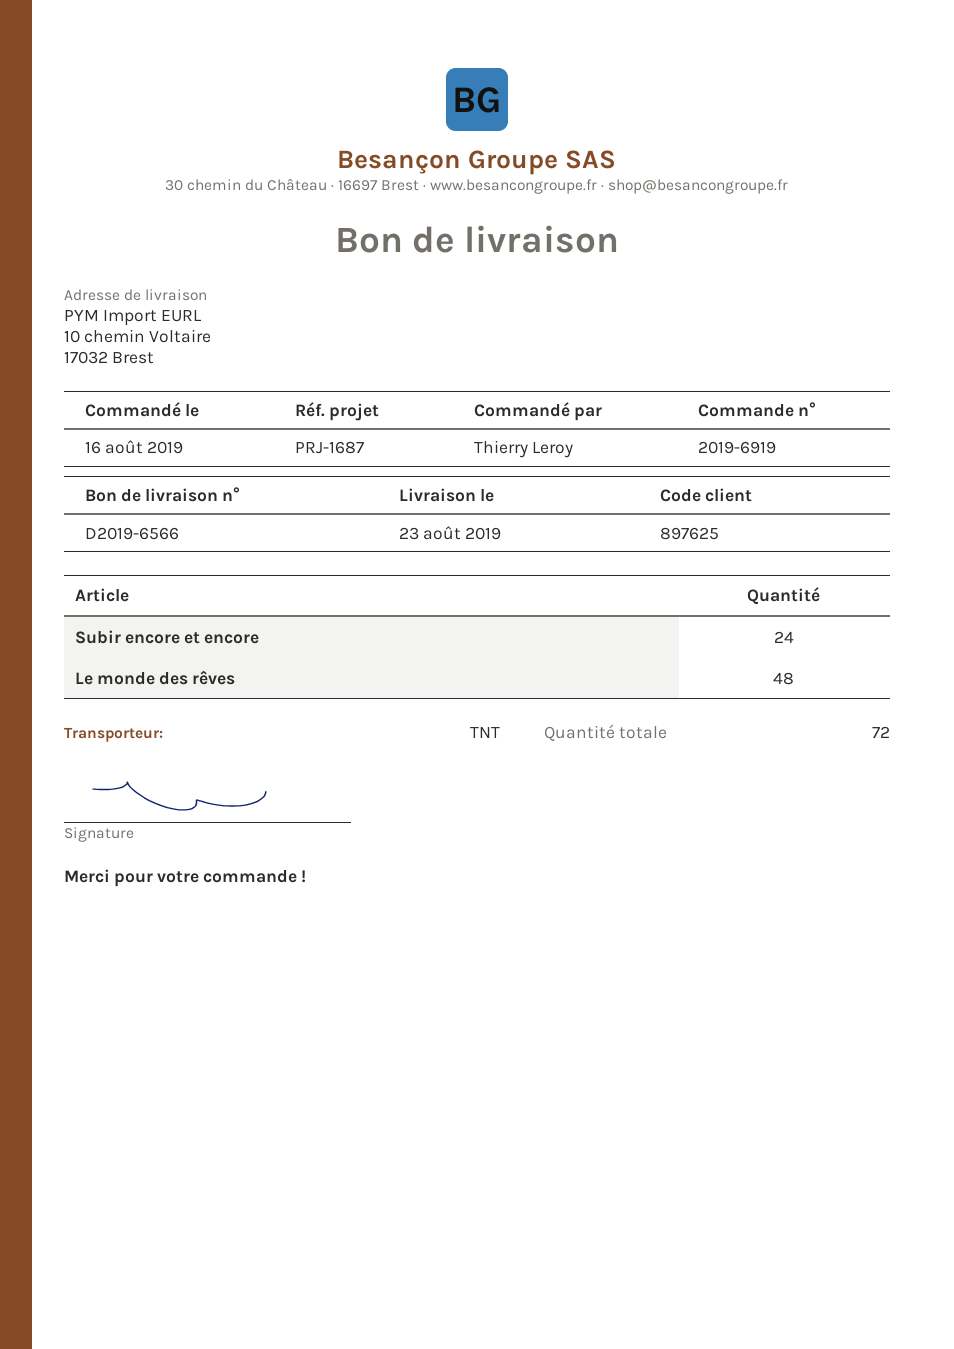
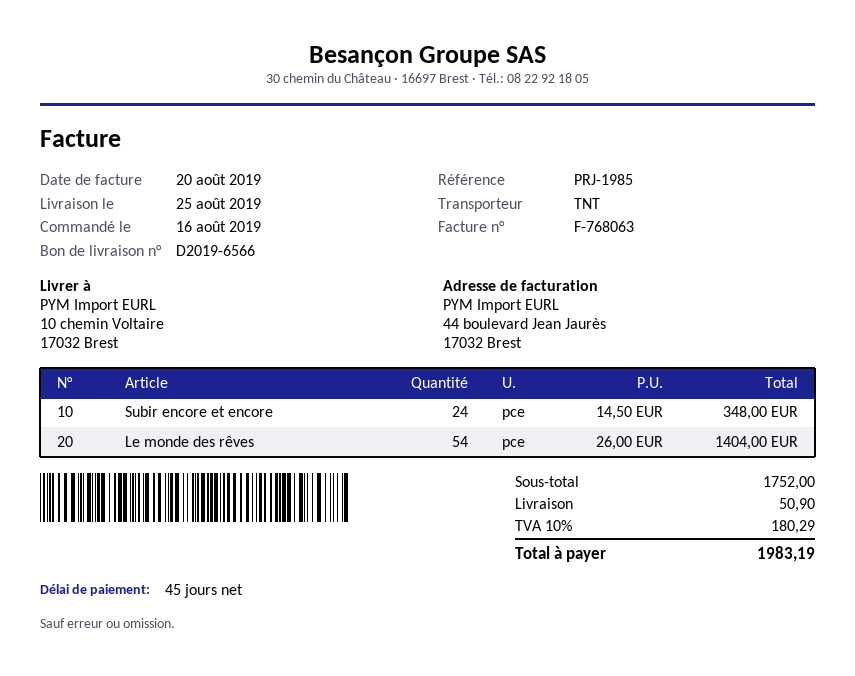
delivery date: 2019-08-23 -> 2019-08-25
reference: PRJ-1687 -> PRJ-1985
Le monde des rêves: 48 -> 54

